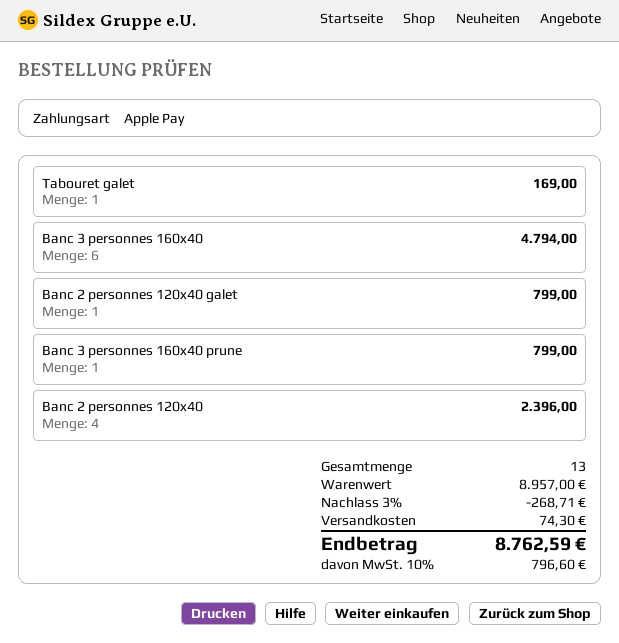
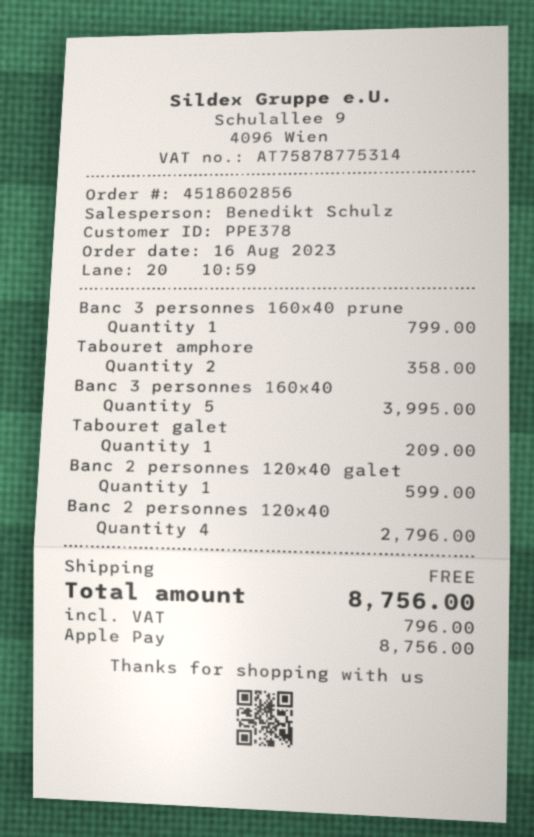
Tabouret galet: 1 for 169.00 -> 1 for 209.00
Banc 3 personnes 160x40: 6 for 4794.00 -> 5 for 3995.00
Banc 2 personnes 120x40 galet: 1 for 799.00 -> 1 for 599.00
Banc 2 personnes 120x40: 4 for 2396.00 -> 4 for 2796.00
Tabouret amphore: none -> 2 for 358.00
discount: 3% = 268.71 -> none
shipping: 74.30 -> 0.00
tax: 796.60 -> 796.00
total: 8762.59 -> 8756.00

